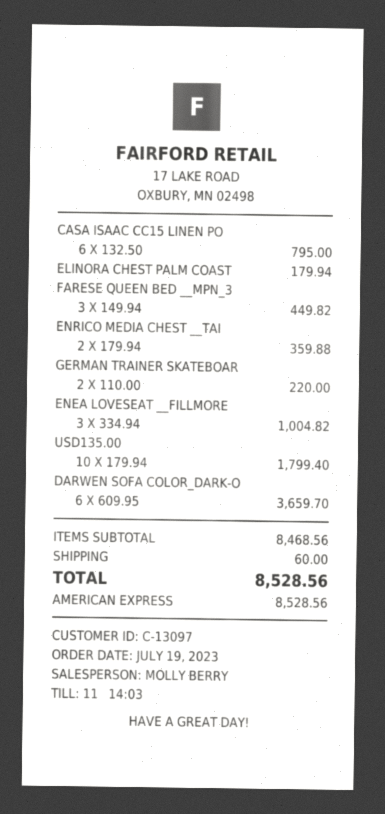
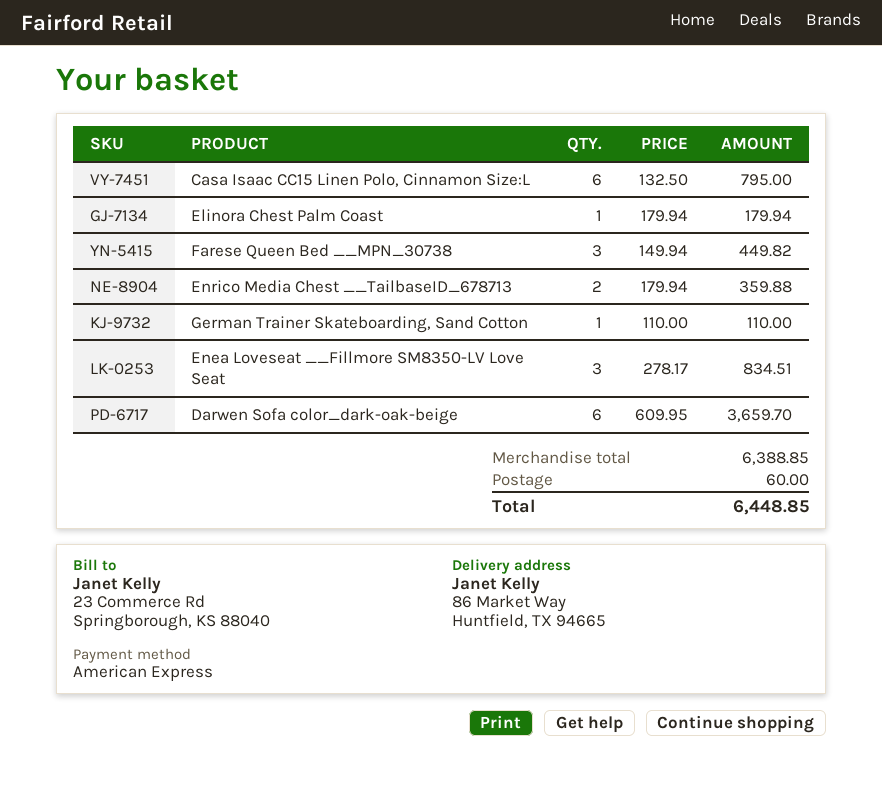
GERMAN TRAINER SKATEBOAR: 2 x 110.00 = 220.00 -> 1 x 110.00 = 110.00
ENEA LOVESEAT __FILLMORE: 3 x 334.94 = 1004.82 -> 3 x 278.17 = 834.51
USD135.00: 10 x 179.94 = 1799.40 -> none
subtotal: 8468.56 -> 6388.85
total: 8528.56 -> 6448.85

